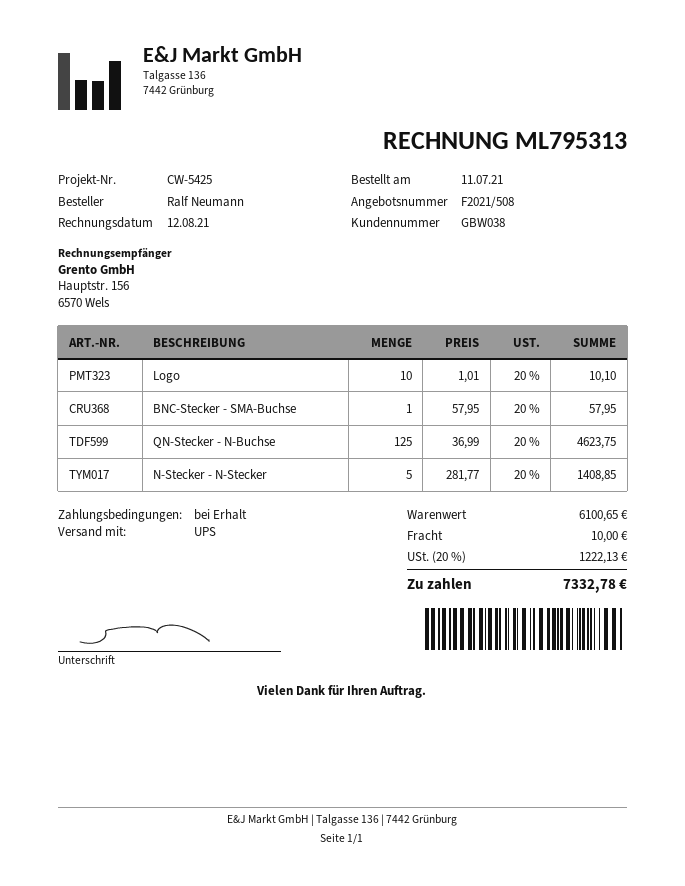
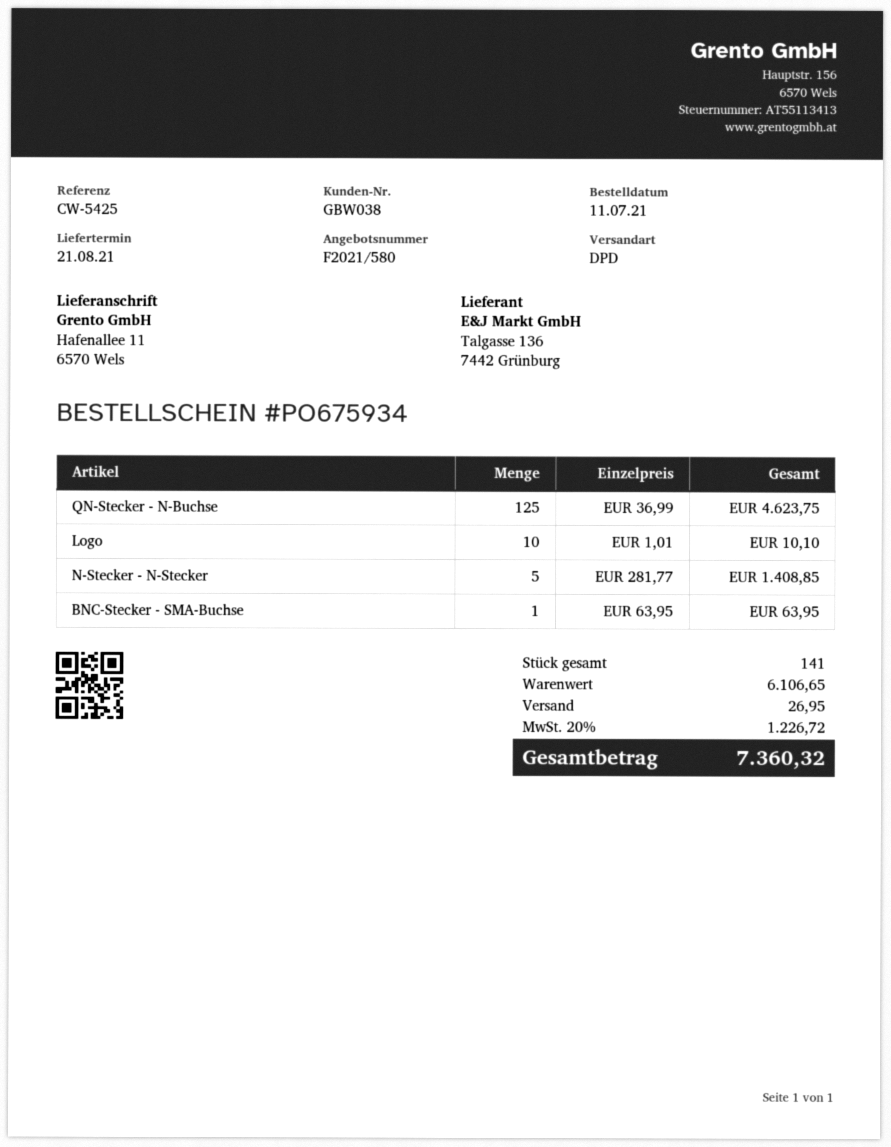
quote number: F2021/508 -> F2021/580
shipping method: UPS -> DPD
BNC-Stecker - SMA-Buchse: 1 x 57.95 = 57.95 -> 1 x 63.95 = 63.95
subtotal: 6100.65 -> 6106.65
shipping: 10.00 -> 26.95
tax: 20% = 1222.13 -> 20% = 1226.72
total: 7332.78 -> 7360.32

